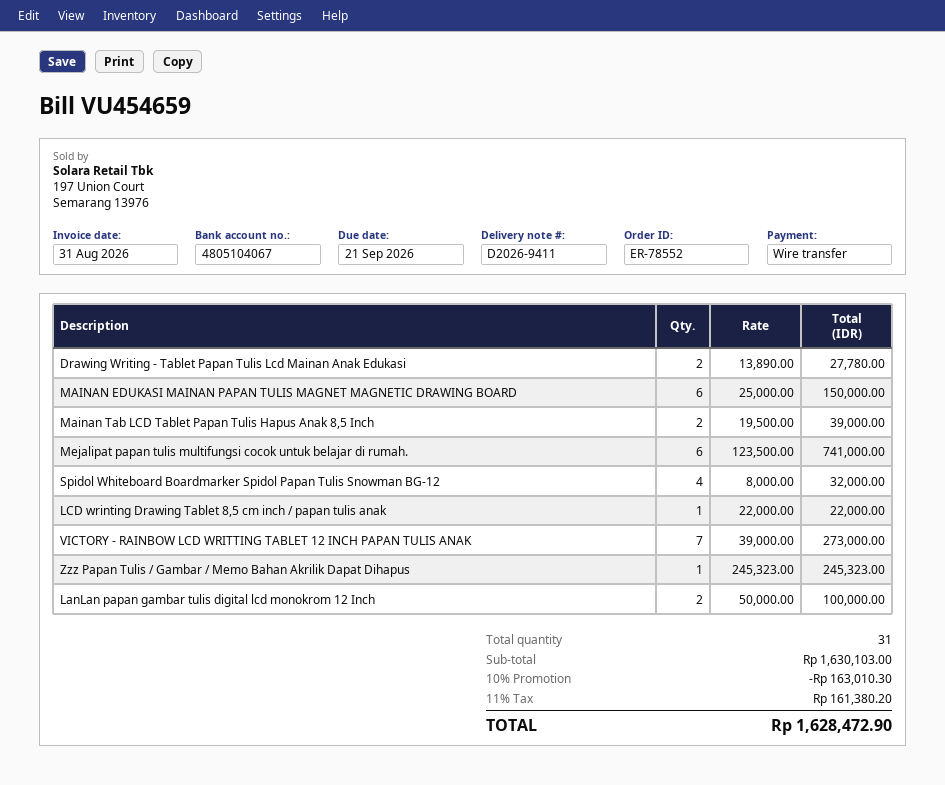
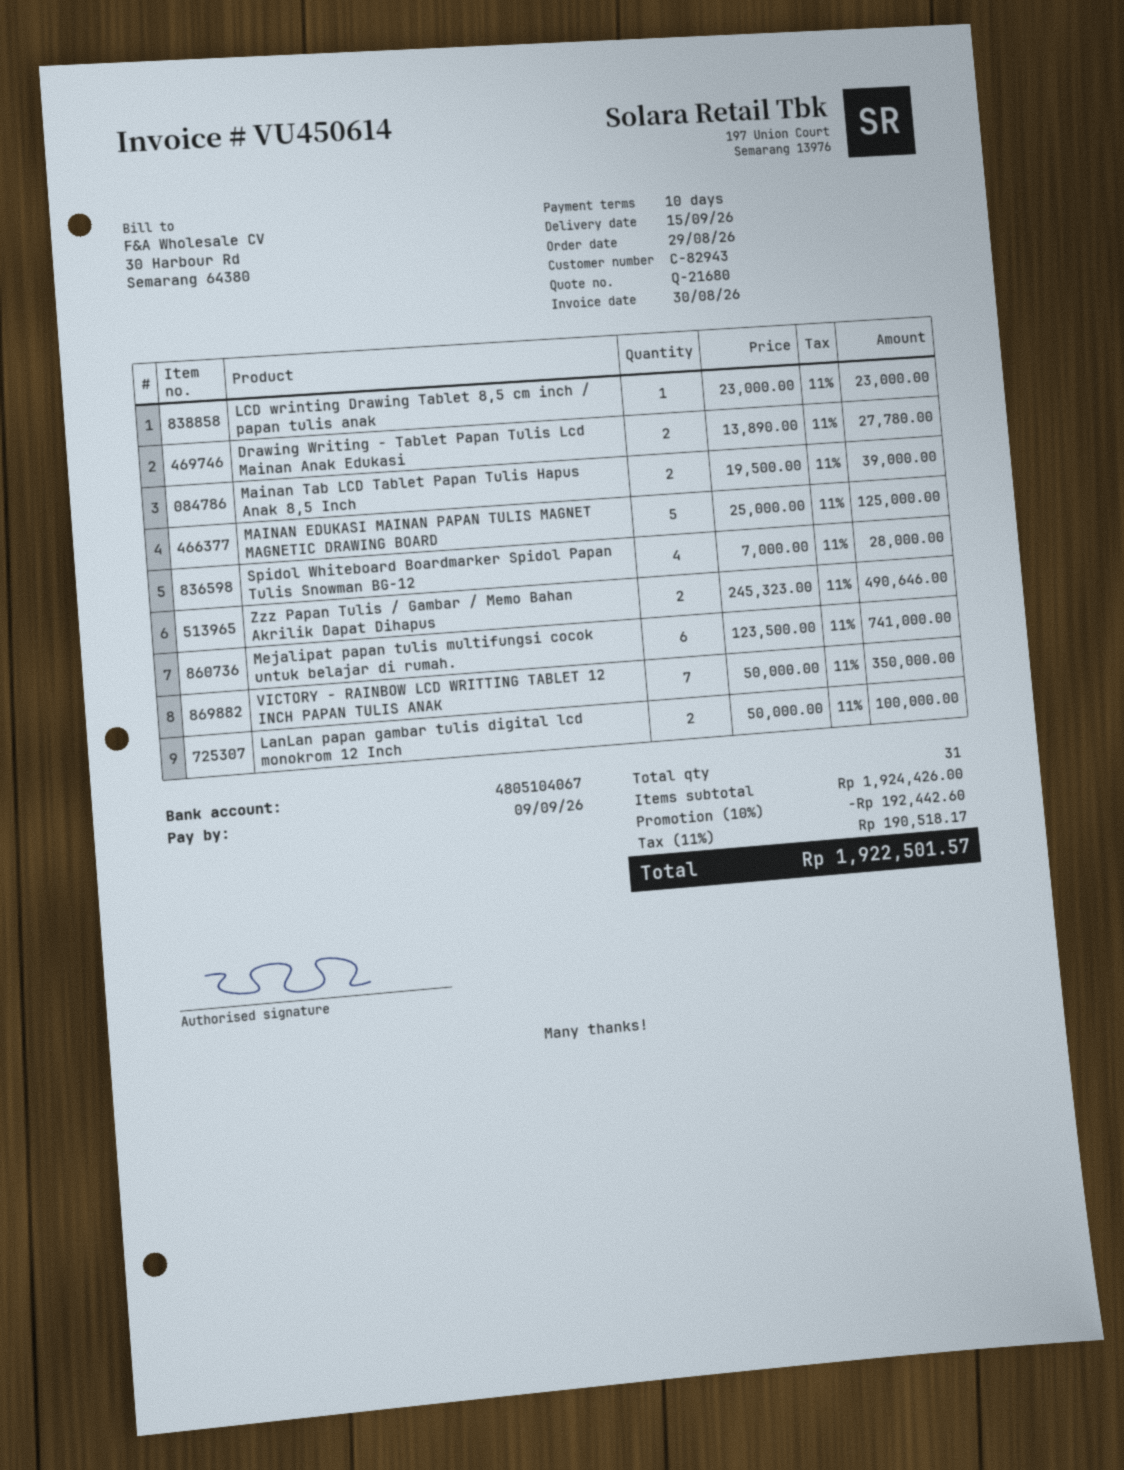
invoice number: VU454659 -> VU450614
invoice date: 2026-08-31 -> 2026-08-30
due date: 2026-09-21 -> 2026-09-09
MAINAN EDUKASI MAINAN PAPAN TULIS MAGNET MAGNETIC DRAWING BOARD: 6 x 25000.00 = 150000.00 -> 5 x 25000.00 = 125000.00
Spidol Whiteboard Boardmarker Spidol Papan Tulis Snowman BG-12: 4 x 8000.00 = 32000.00 -> 4 x 7000.00 = 28000.00
LCD wrinting Drawing Tablet 8,5 cm inch / papan tulis anak: 1 x 22000.00 = 22000.00 -> 1 x 23000.00 = 23000.00
VICTORY - RAINBOW LCD WRITTING TABLET 12 INCH PAPAN TULIS ANAK: 7 x 39000.00 = 273000.00 -> 7 x 50000.00 = 350000.00
Zzz Papan Tulis / Gambar / Memo Bahan Akrilik Dapat Dihapus: 1 x 245323.00 = 245323.00 -> 2 x 245323.00 = 490646.00
subtotal: 1630103.00 -> 1924426.00
discount: 10% = 163010.30 -> 10% = 192442.60
tax: 11% = 161380.20 -> 11% = 190518.17
total: 1628472.90 -> 1922501.57

